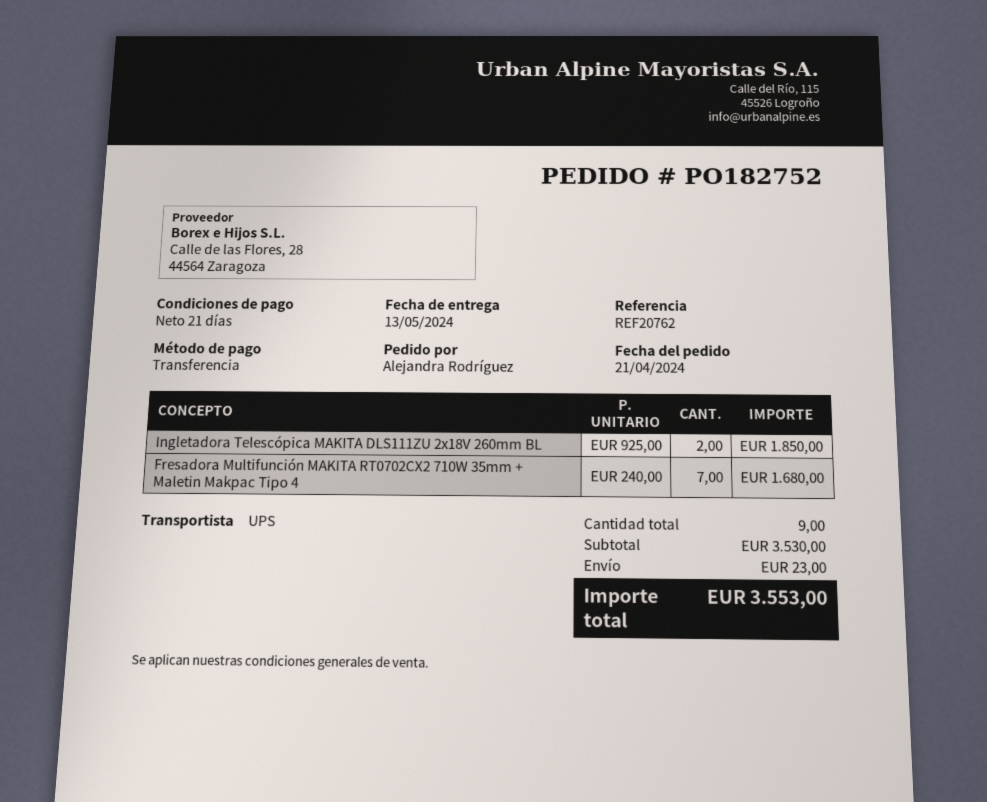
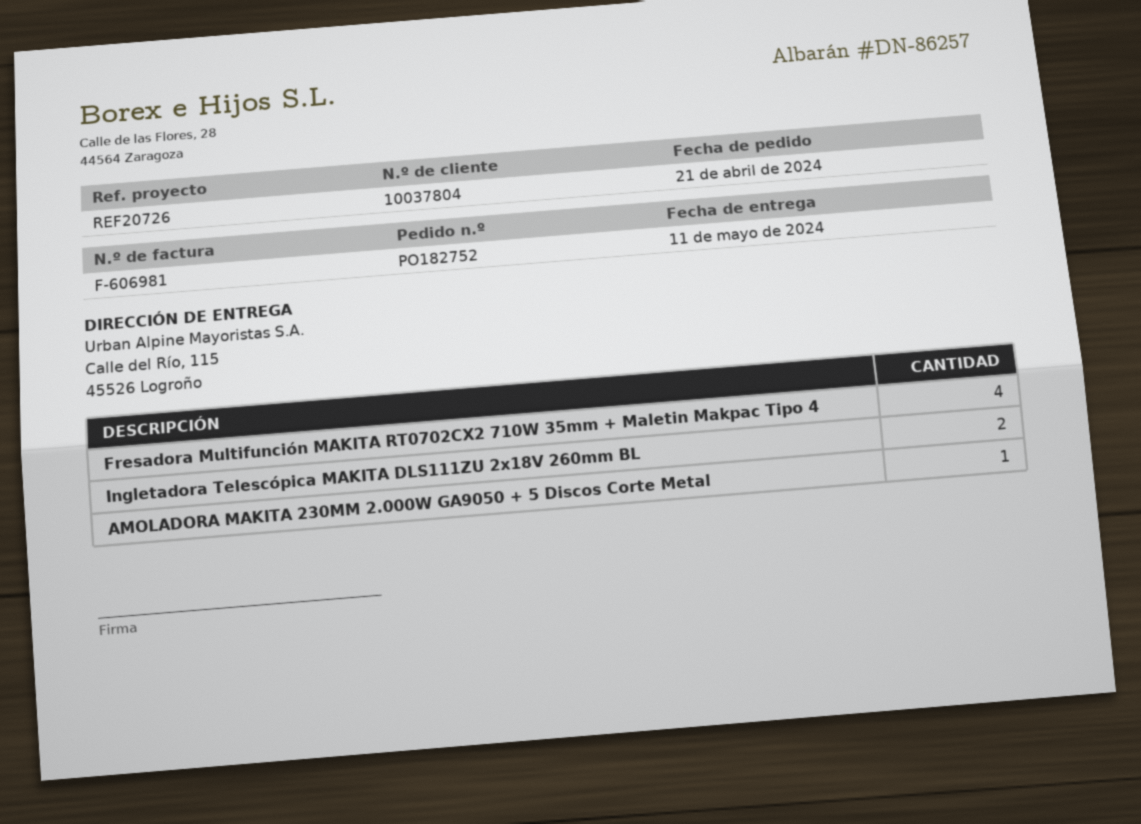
delivery date: 2024-05-13 -> 2024-05-11
reference: REF20762 -> REF20726
Fresadora Multifunción MAKITA RT0702CX2 710W 35mm + Maletin Makpac Tipo 4: 7 -> 4
AMOLADORA MAKITA 230MM 2.000W GA9050 + 5 Discos Corte Metal: none -> 1

